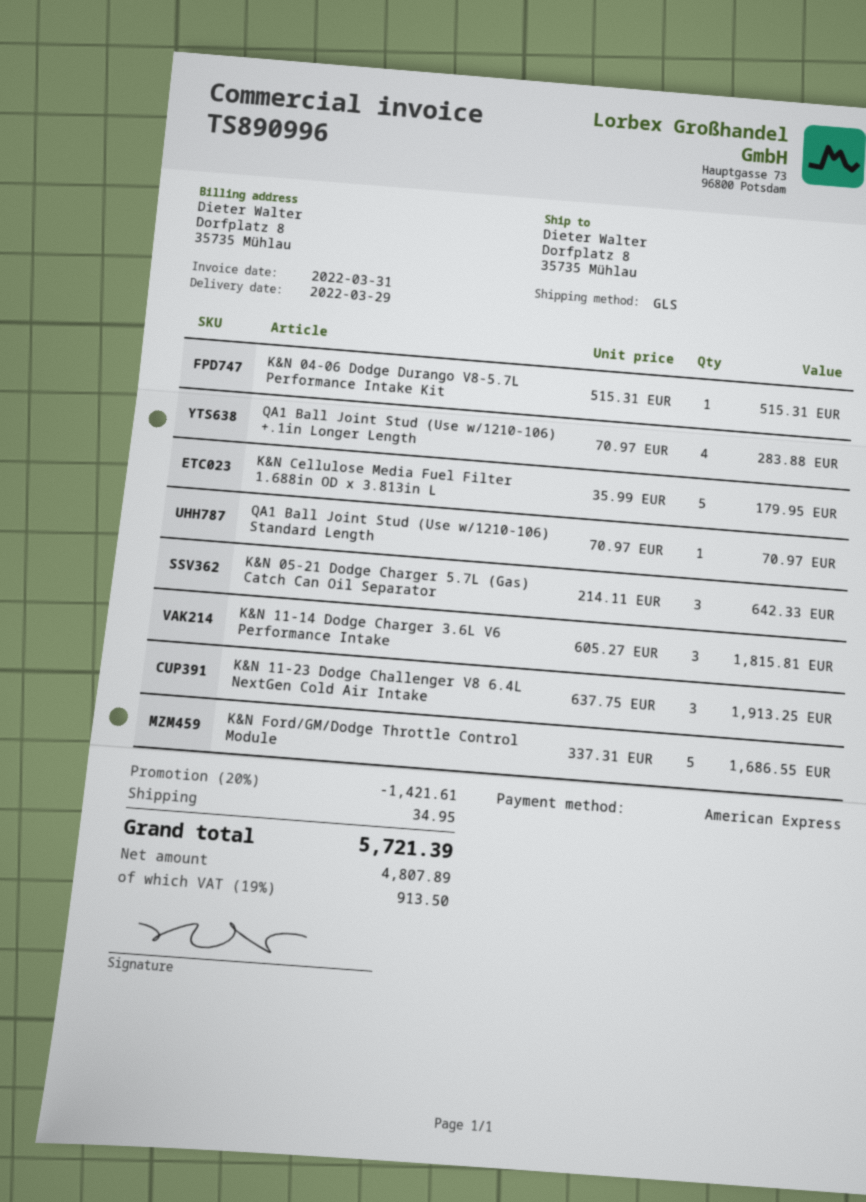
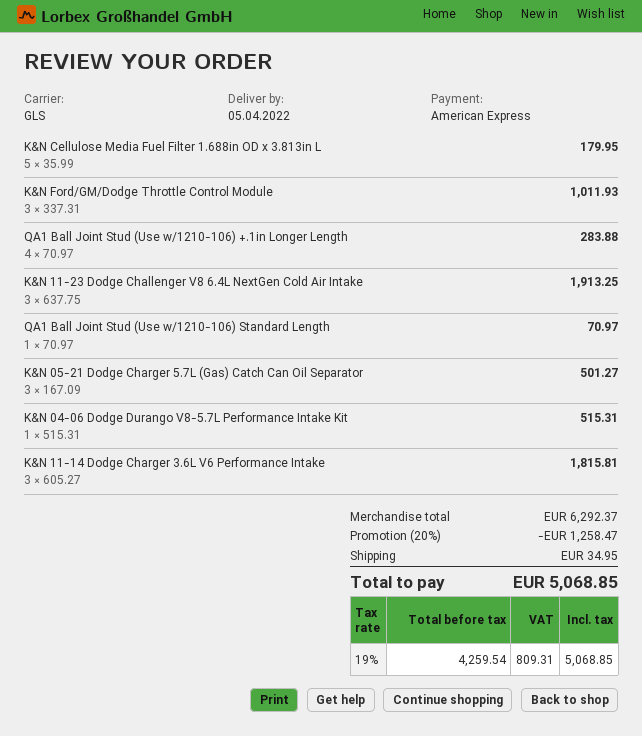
delivery date: 2022-03-29 -> 2022-04-05
K&N 05-21 Dodge Charger 5.7L (Gas) Catch Can Oil Separator: 3 x 214.11 = 642.33 -> 3 x 167.09 = 501.27
K&N Ford/GM/Dodge Throttle Control Module: 5 x 337.31 = 1686.55 -> 3 x 337.31 = 1011.93
discount: 20% = 1421.61 -> 20% = 1258.47
net: 4807.89 -> 4259.54
tax: 19% = 913.50 -> 19% = 809.31
total: 5721.39 -> 5068.85

